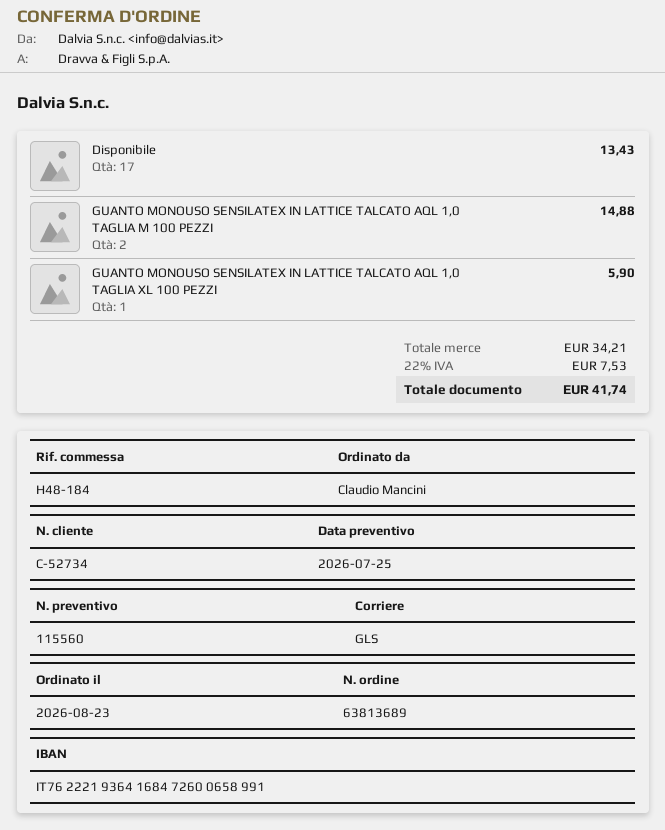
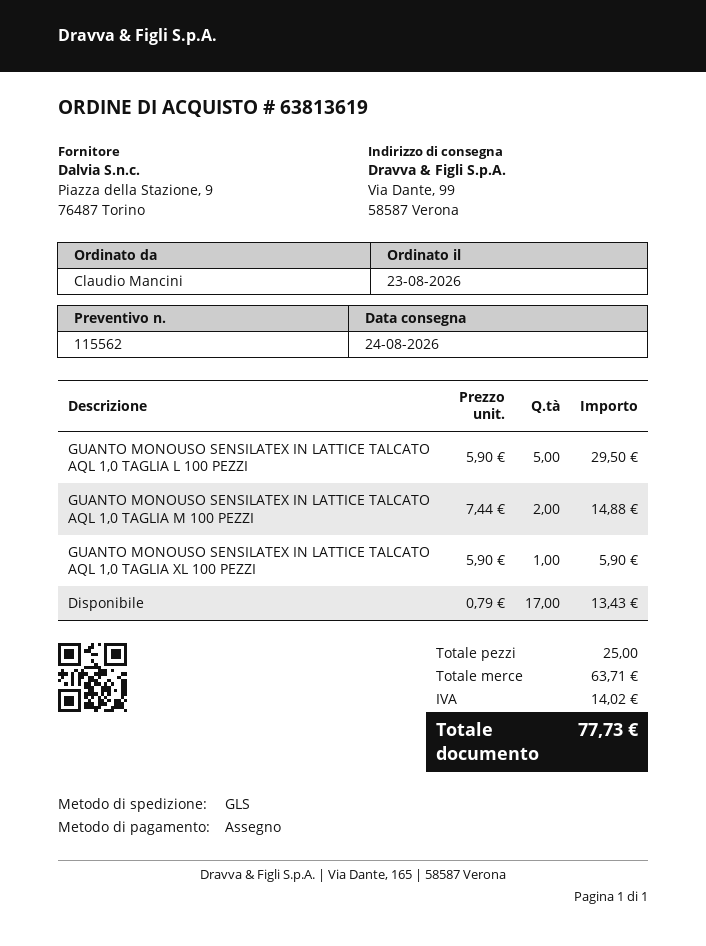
quote number: 115560 -> 115562
order number: 63813689 -> 63813619
GUANTO MONOUSO SENSILATEX IN LATTICE TALCATO AQL 1,0 TAGLIA L 100 PEZZI: none -> 5 for 29.50
subtotal: 34.21 -> 63.71
tax: 7.53 -> 14.02
total: 41.74 -> 77.73

